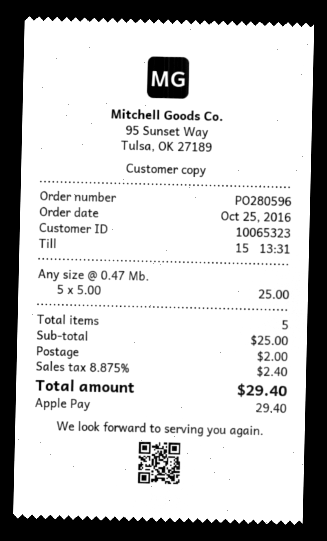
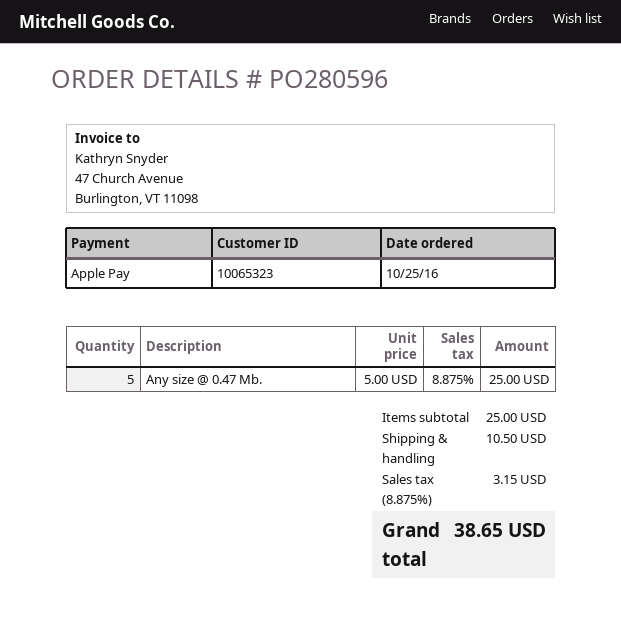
shipping: 2.00 -> 10.50
tax: 8.875% = 2.40 -> 8.875% = 3.15
total: 29.40 -> 38.65

